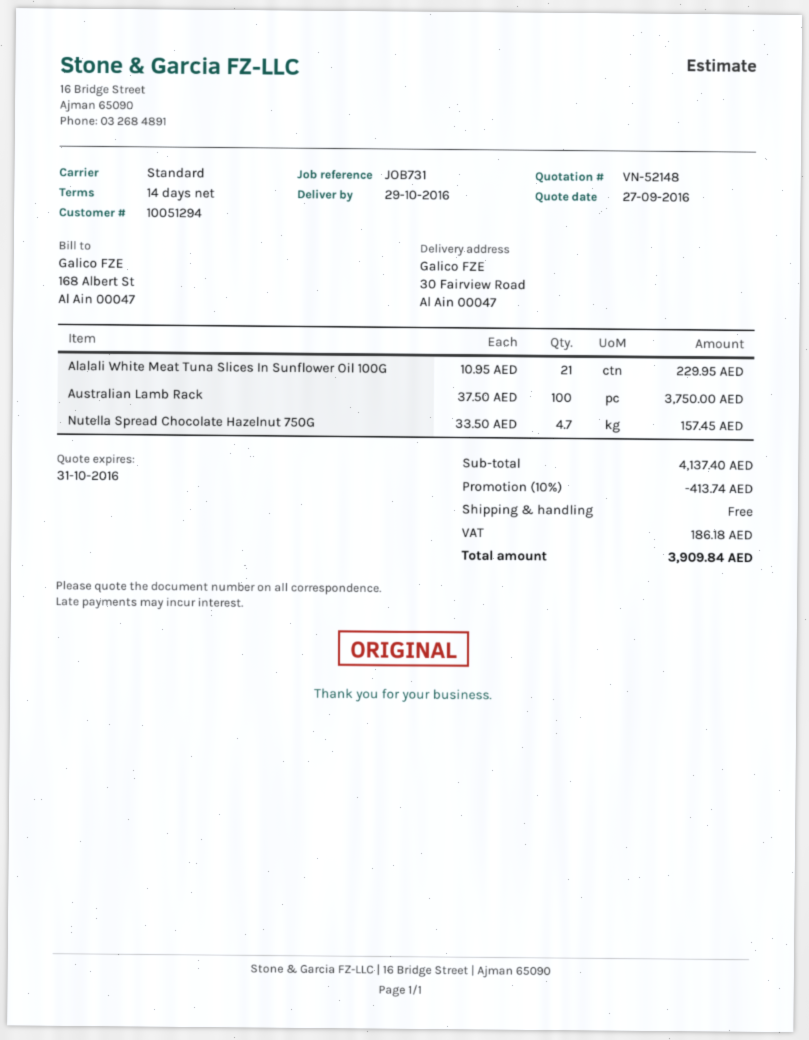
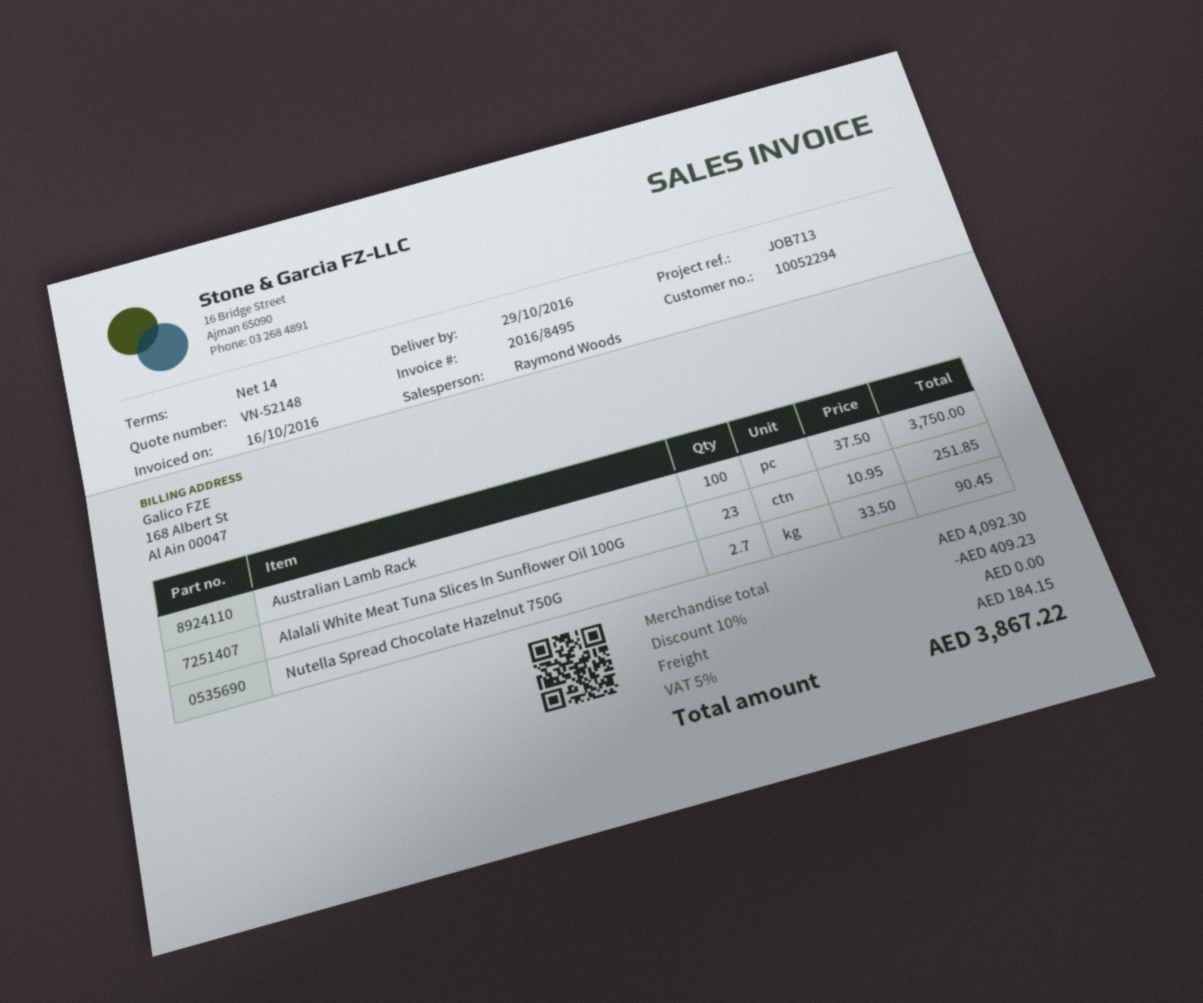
customer number: 10051294 -> 10052294
reference: JOB731 -> JOB713
Alalali White Meat Tuna Slices In Sunflower Oil 100G: 21 x 10.95 = 229.95 -> 23 x 10.95 = 251.85
Nutella Spread Chocolate Hazelnut 750G: 4.7 x 33.50 = 157.45 -> 2.7 x 33.50 = 90.45
subtotal: 4137.40 -> 4092.30
discount: 10% = 413.74 -> 10% = 409.23
tax: 186.18 -> 184.15
total: 3909.84 -> 3867.22

